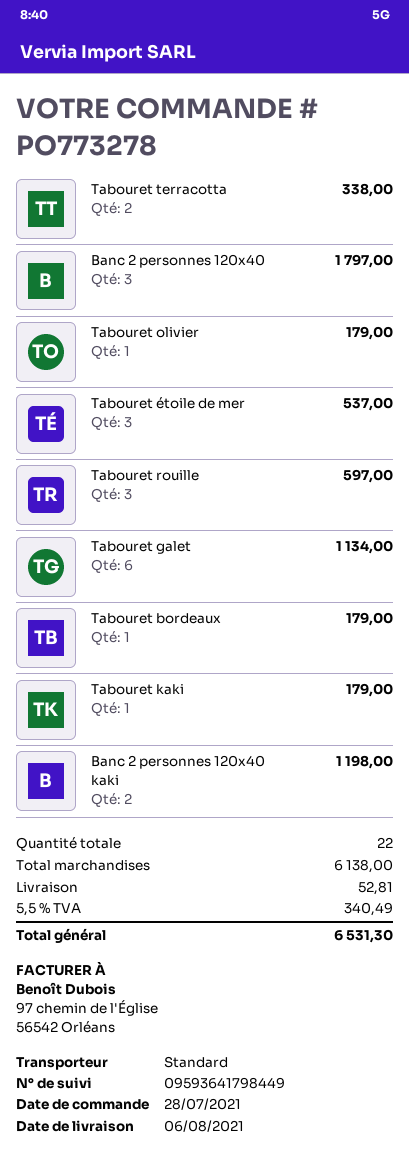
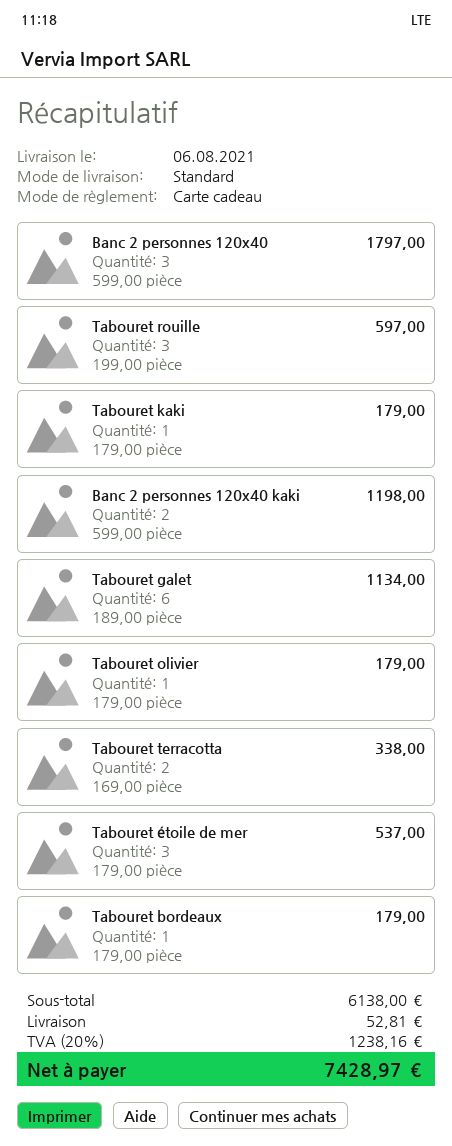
tax: 5.5% = 340.49 -> 20% = 1238.16
total: 6531.30 -> 7428.97

